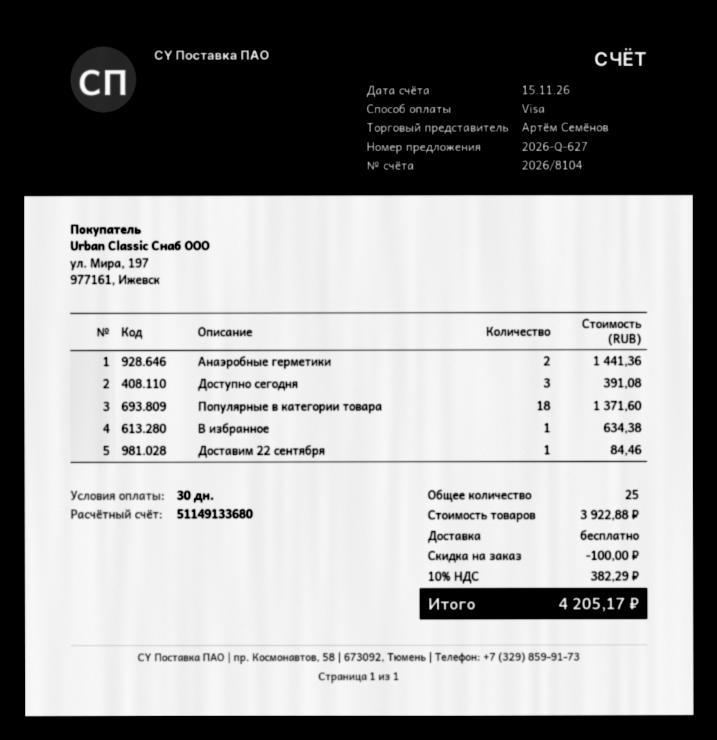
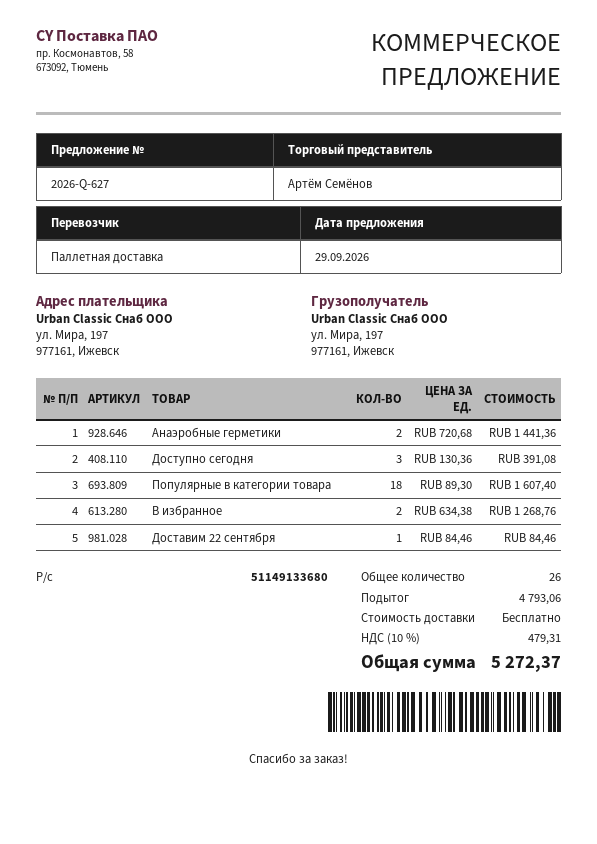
Популярные в категории товара: 18 for 1371.60 -> 18 for 1607.40
В избранное: 1 for 634.38 -> 2 for 1268.76
total quantity: 25 -> 26
subtotal: 3922.88 -> 4793.06
discount: 100.00 -> none
tax: 10% = 382.29 -> 10% = 479.31
total: 4205.17 -> 5272.37

